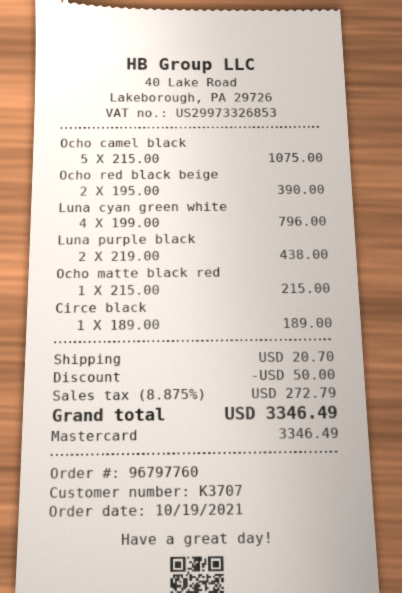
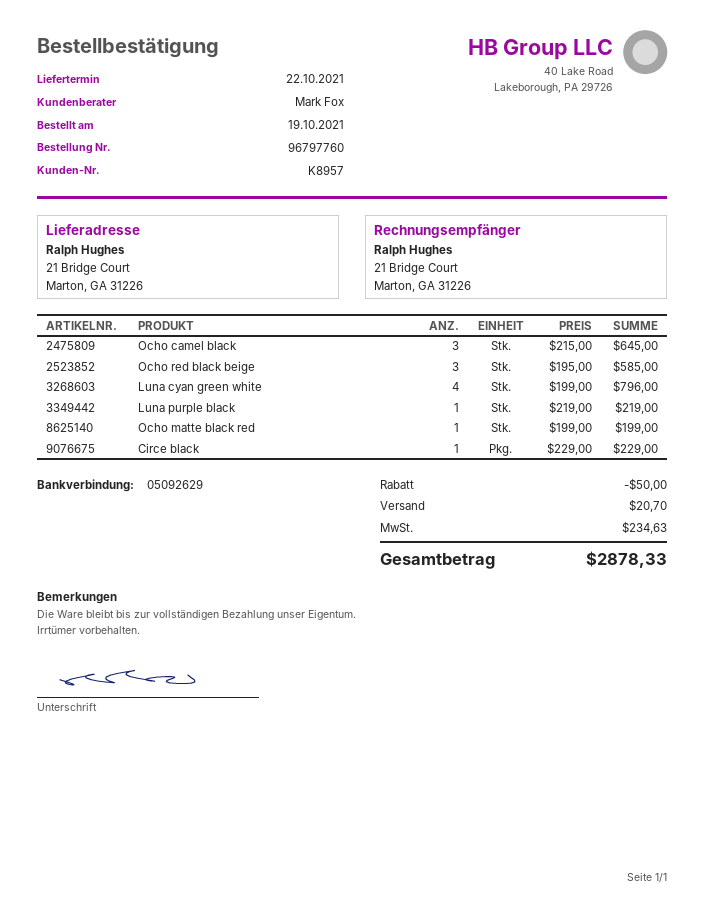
customer number: K3707 -> K8957
Ocho camel black: 5 x 215.00 = 1075.00 -> 3 x 215.00 = 645.00
Ocho red black beige: 2 x 195.00 = 390.00 -> 3 x 195.00 = 585.00
Luna purple black: 2 x 219.00 = 438.00 -> 1 x 219.00 = 219.00
Ocho matte black red: 1 x 215.00 = 215.00 -> 1 x 199.00 = 199.00
Circe black: 1 x 189.00 = 189.00 -> 1 x 229.00 = 229.00
tax: 272.79 -> 234.63
total: 3346.49 -> 2878.33

